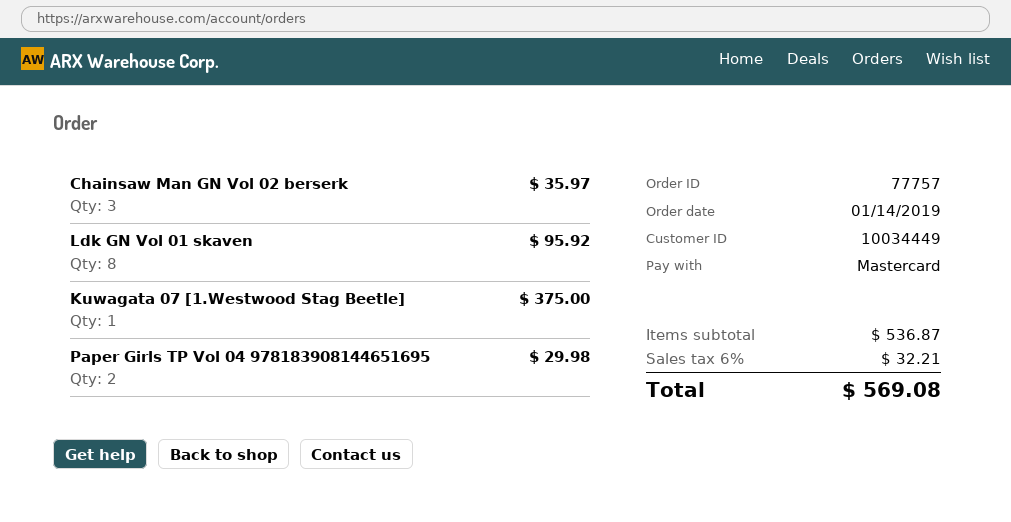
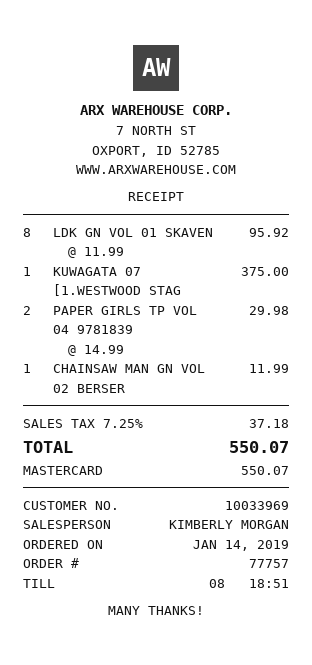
customer number: 10034449 -> 10033969
Chainsaw Man GN Vol 02 berserk: 3 for 35.97 -> 1 for 11.99
tax: 6% = 32.21 -> 7.25% = 37.18
total: 569.08 -> 550.07

